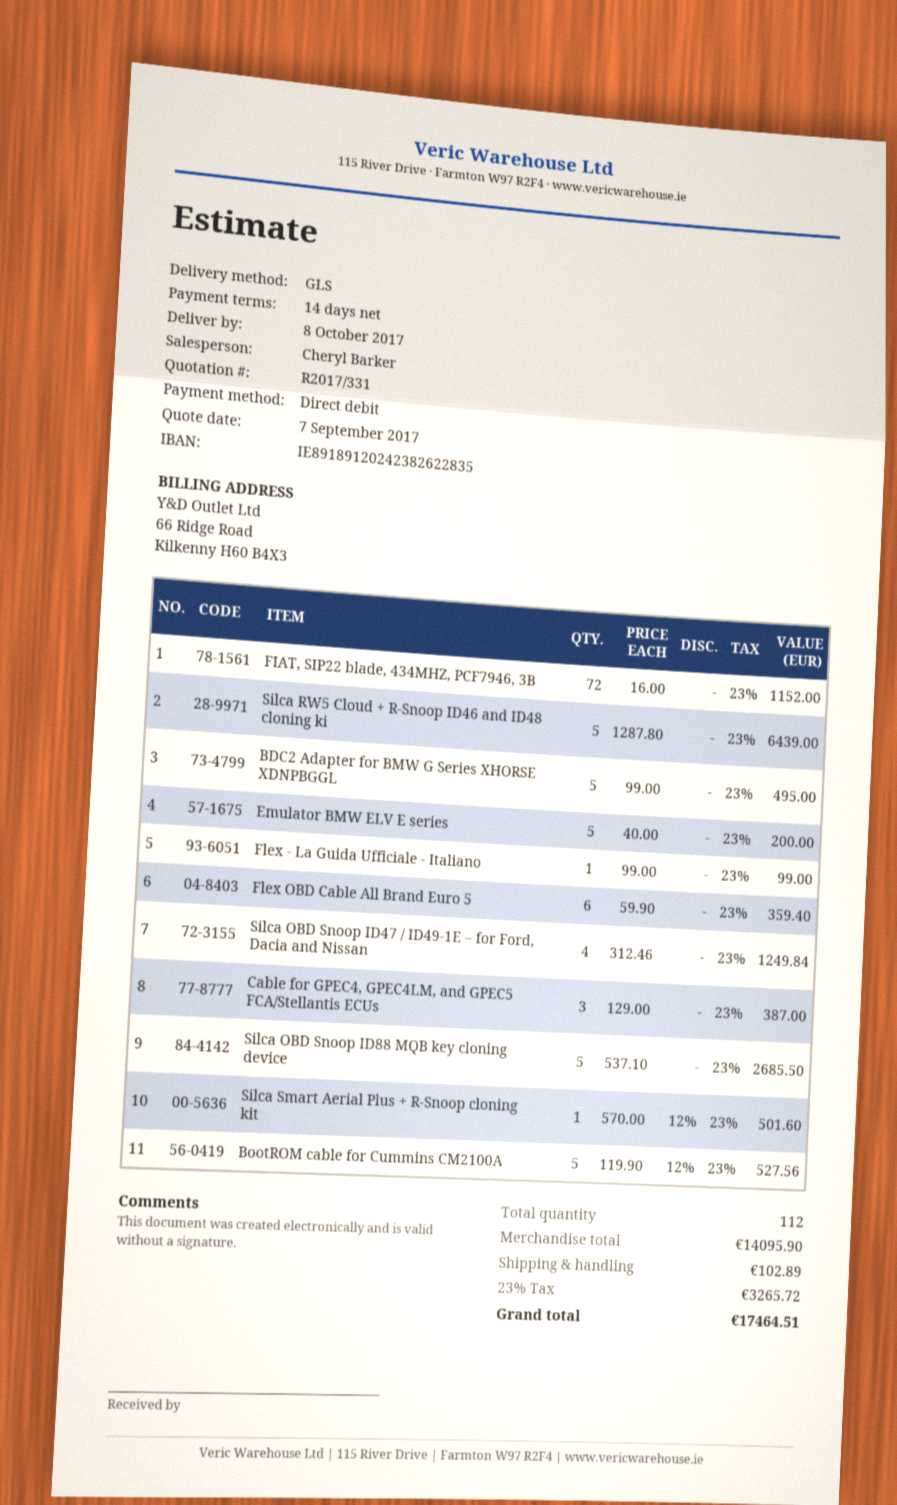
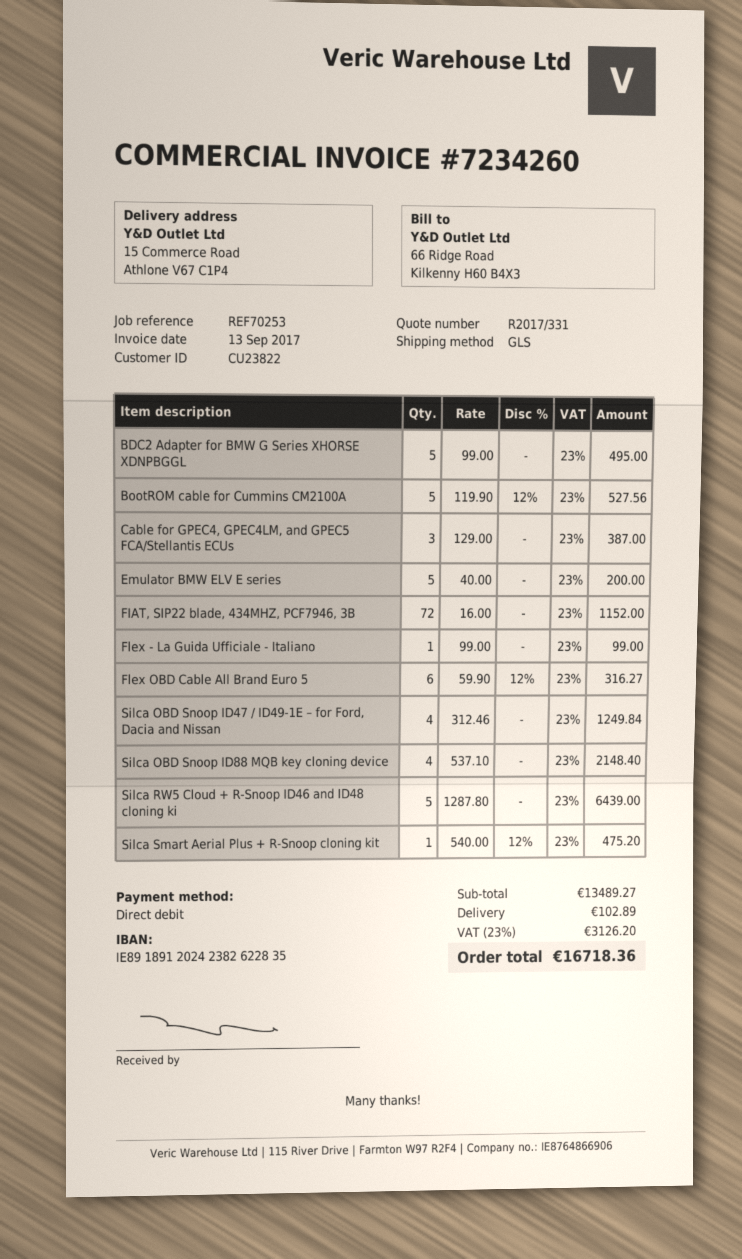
Flex OBD Cable All Brand Euro 5: 6 x 59.90 = 359.40 -> 6 x 59.90 - 12% = 316.27
Silca OBD Snoop ID88 MQB key cloning device: 5 x 537.10 = 2685.50 -> 4 x 537.10 = 2148.40
Silca Smart Aerial Plus + R-Snoop cloning kit: 1 x 570.00 - 12% = 501.60 -> 1 x 540.00 - 12% = 475.20
subtotal: 14095.90 -> 13489.27
tax: 23% = 3265.72 -> 23% = 3126.20
total: 17464.51 -> 16718.36

